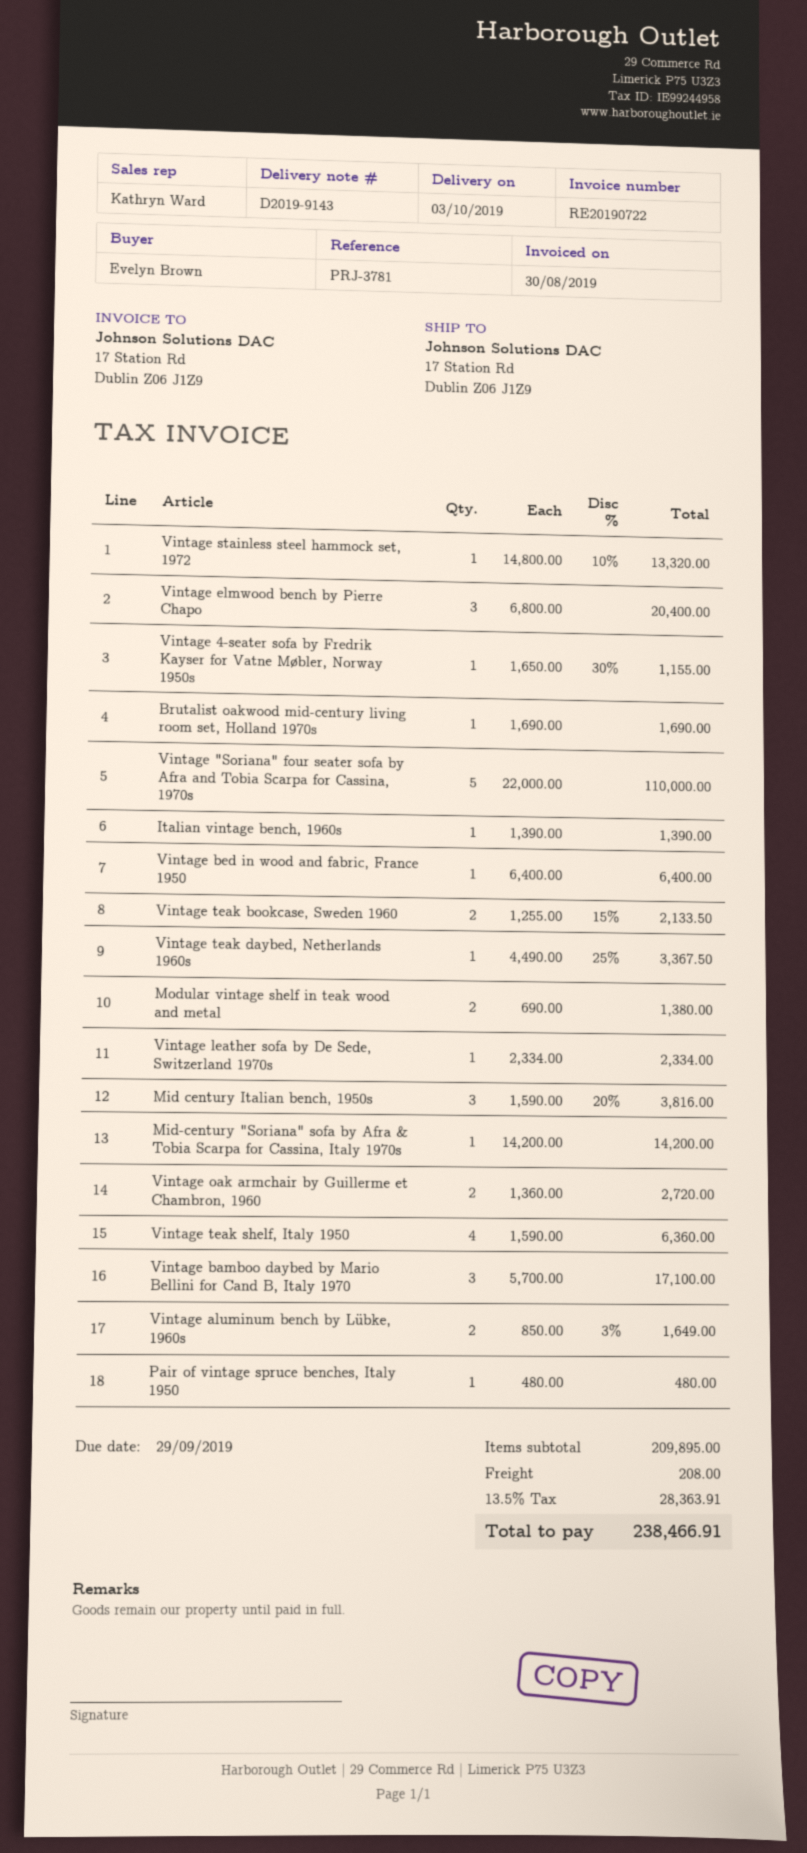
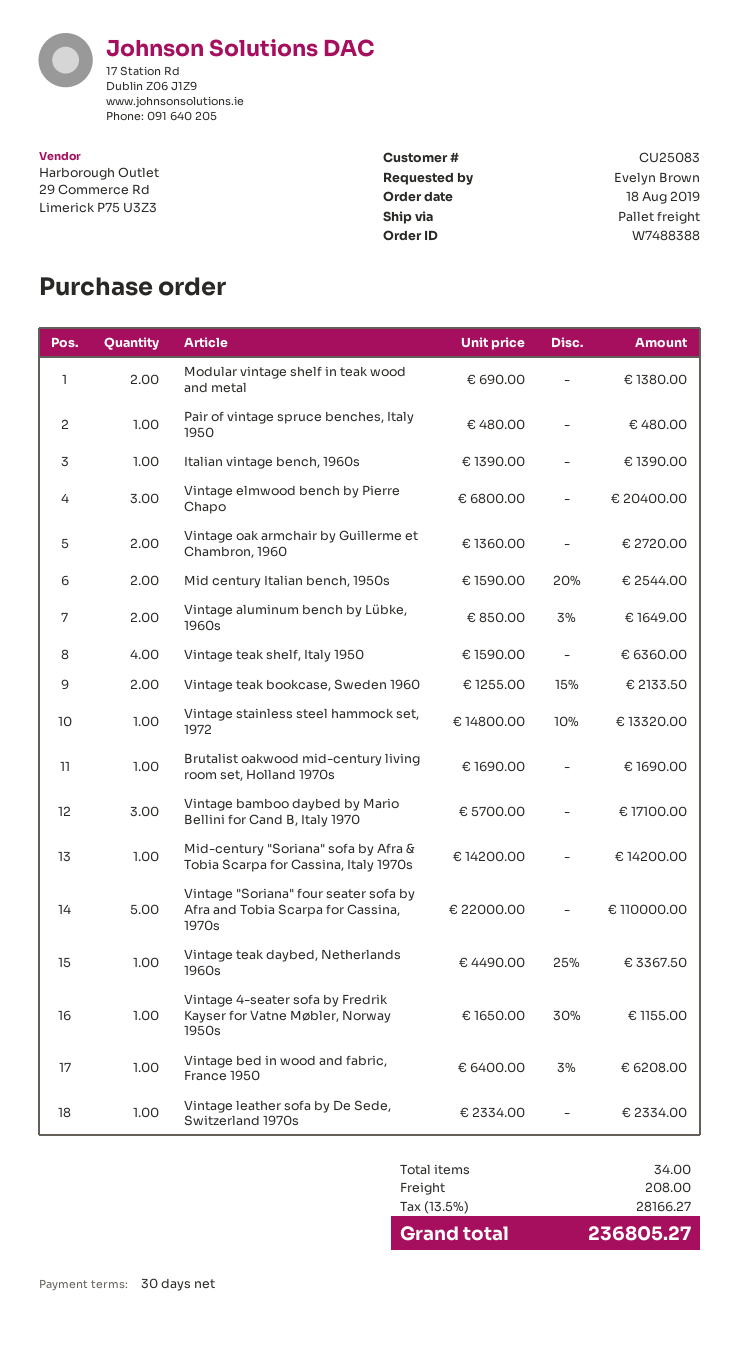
Vintage bed in wood and fabric, France 1950: 1 x 6400.00 = 6400.00 -> 1 x 6400.00 - 3% = 6208.00
Mid century Italian bench, 1950s: 3 x 1590.00 - 20% = 3816.00 -> 2 x 1590.00 - 20% = 2544.00
tax: 13.5% = 28363.91 -> 13.5% = 28166.27
total: 238466.91 -> 236805.27

